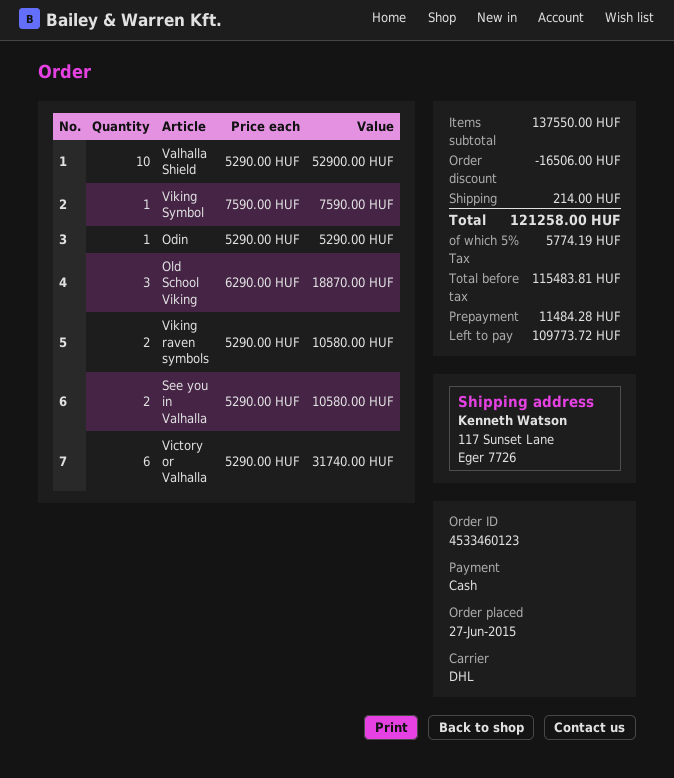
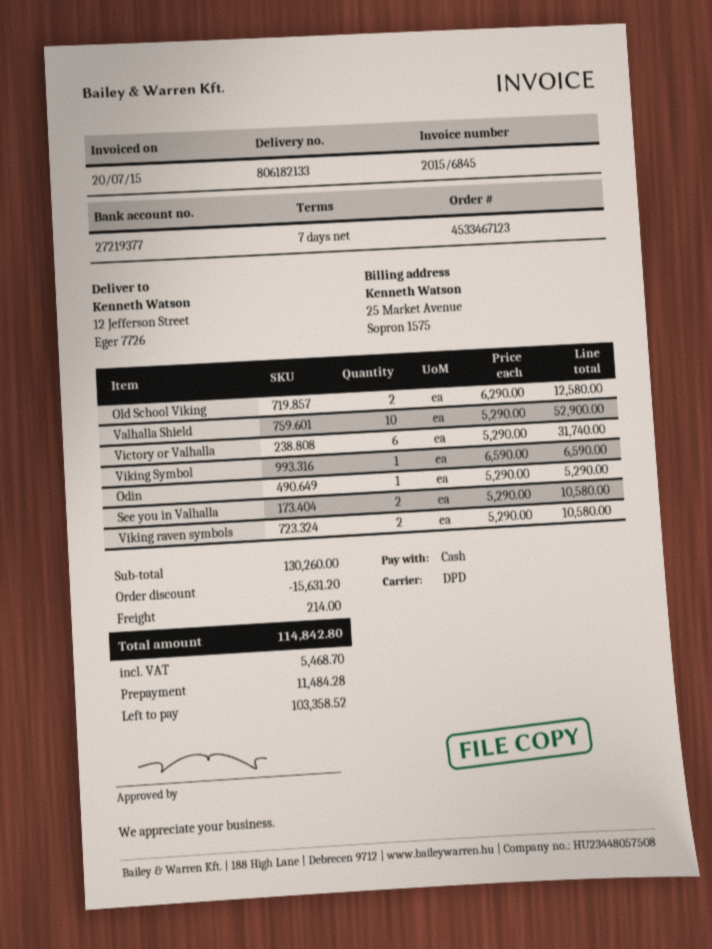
order number: 4533460123 -> 4533467123
shipping method: DHL -> DPD
ship to: 117 Sunset Lane, Eger 7726 -> 12 Jefferson Street, Eger 7726
Viking Symbol: 1 x 7590.00 = 7590.00 -> 1 x 6590.00 = 6590.00
Old School Viking: 3 x 6290.00 = 18870.00 -> 2 x 6290.00 = 12580.00
subtotal: 137550.00 -> 130260.00
discount: 16506.00 -> 15631.20
tax: 5774.19 -> 5468.70
total: 121258.00 -> 114842.80
balance: 109773.72 -> 103358.52

